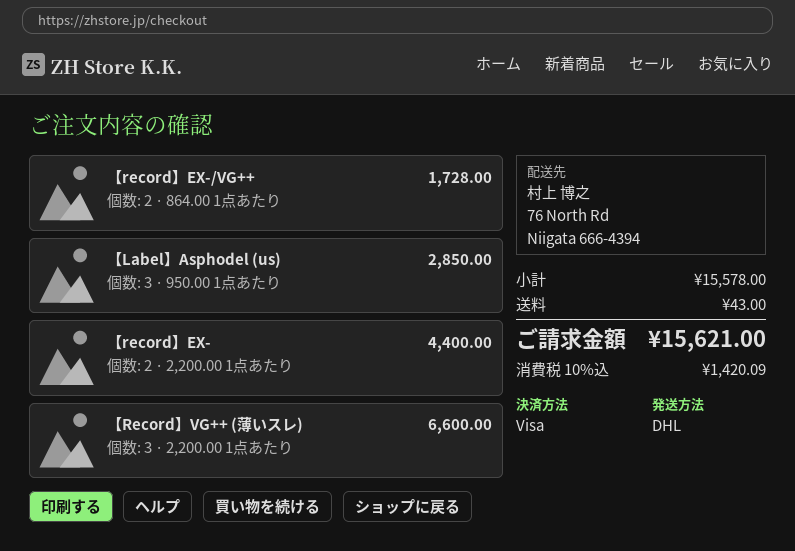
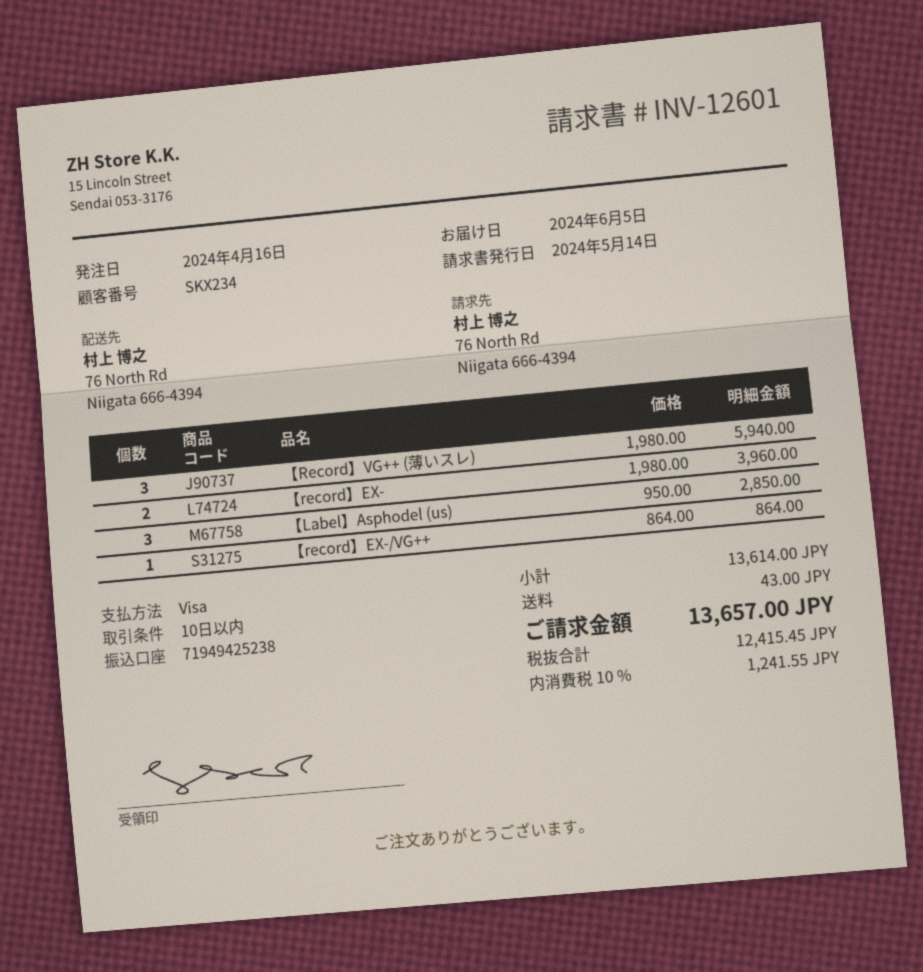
【record】EX-/VG++: 2 x 864.00 = 1728.00 -> 1 x 864.00 = 864.00
【record】EX-: 2 x 2200.00 = 4400.00 -> 2 x 1980.00 = 3960.00
【Record】VG++ (薄いスレ): 3 x 2200.00 = 6600.00 -> 3 x 1980.00 = 5940.00
subtotal: 15578.00 -> 13614.00
tax: 10% = 1420.09 -> 10% = 1241.55
total: 15621.00 -> 13657.00

